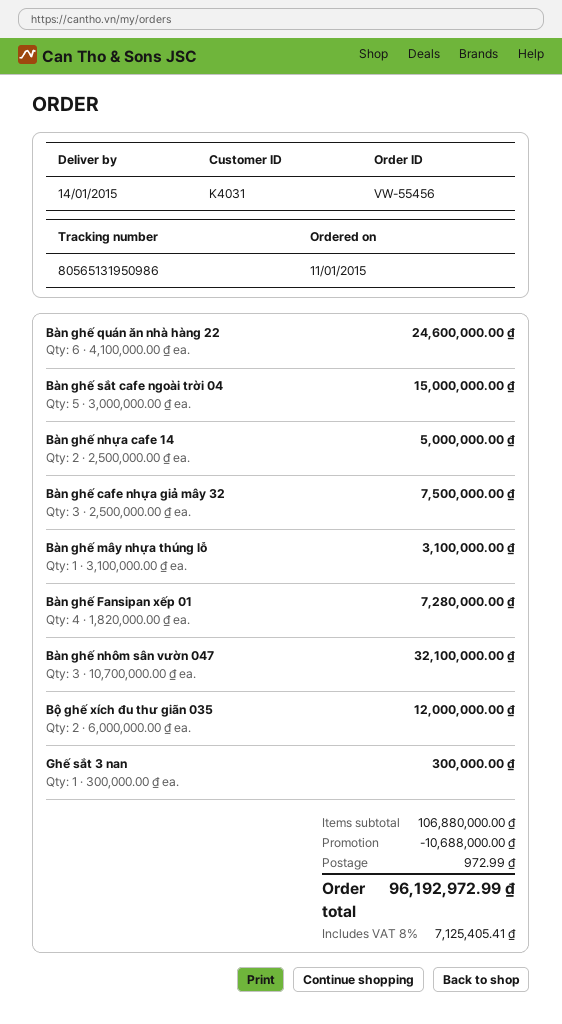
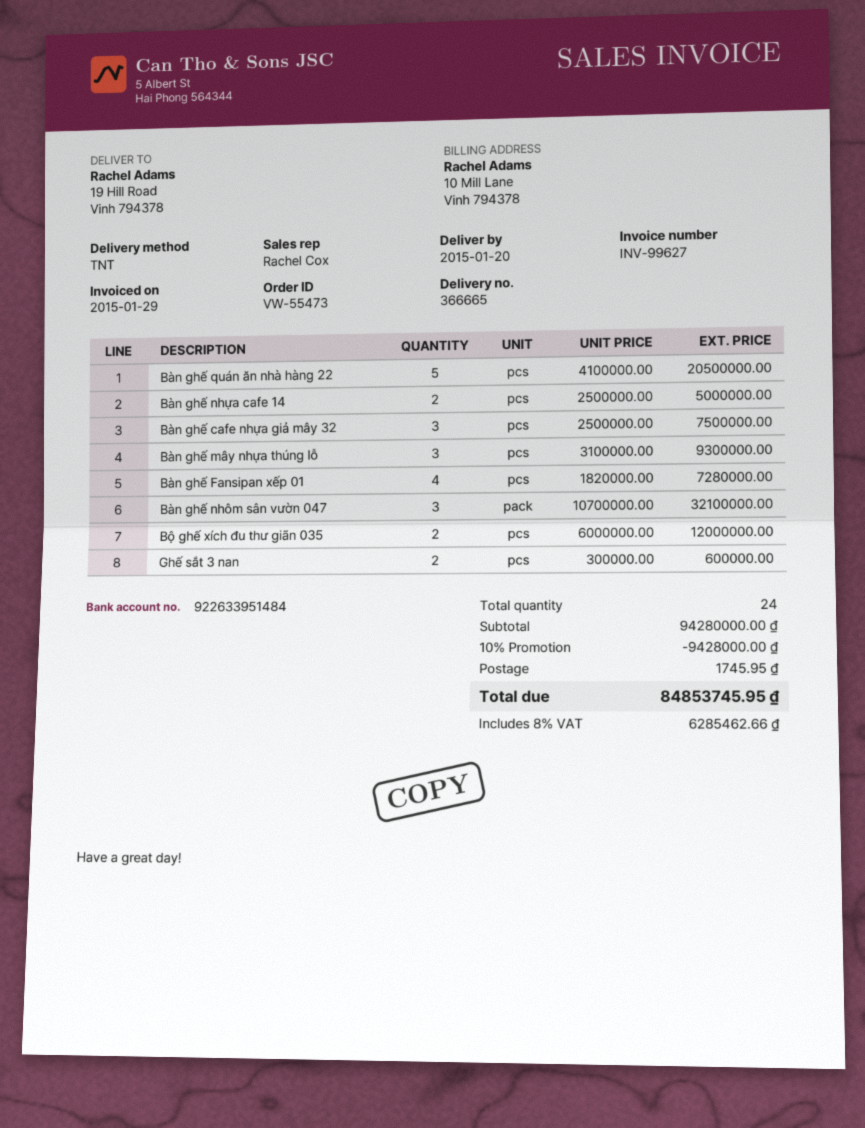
order number: VW-55456 -> VW-55473
delivery date: 2015-01-14 -> 2015-01-20
Bàn ghế quán ăn nhà hàng 22: 6 x 4100000.00 = 24600000.00 -> 5 x 4100000.00 = 20500000.00
Bàn ghế sắt cafe ngoài trời 04: 5 x 3000000.00 = 15000000.00 -> none
Bàn ghế mây nhựa thúng lỗ: 1 x 3100000.00 = 3100000.00 -> 3 x 3100000.00 = 9300000.00
Ghế sắt 3 nan: 1 x 300000.00 = 300000.00 -> 2 x 300000.00 = 600000.00
subtotal: 106880000.00 -> 94280000.00
discount: 10688000.00 -> 9428000.00
shipping: 972.99 -> 1745.95
tax: 8% = 7125405.41 -> 8% = 6285462.66
total: 96192972.99 -> 84853745.95

